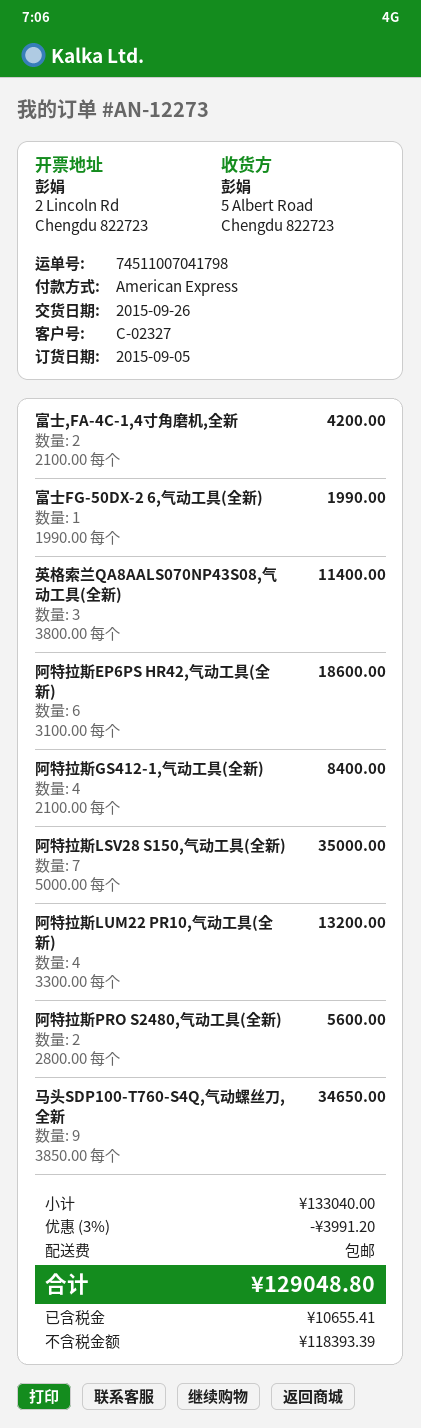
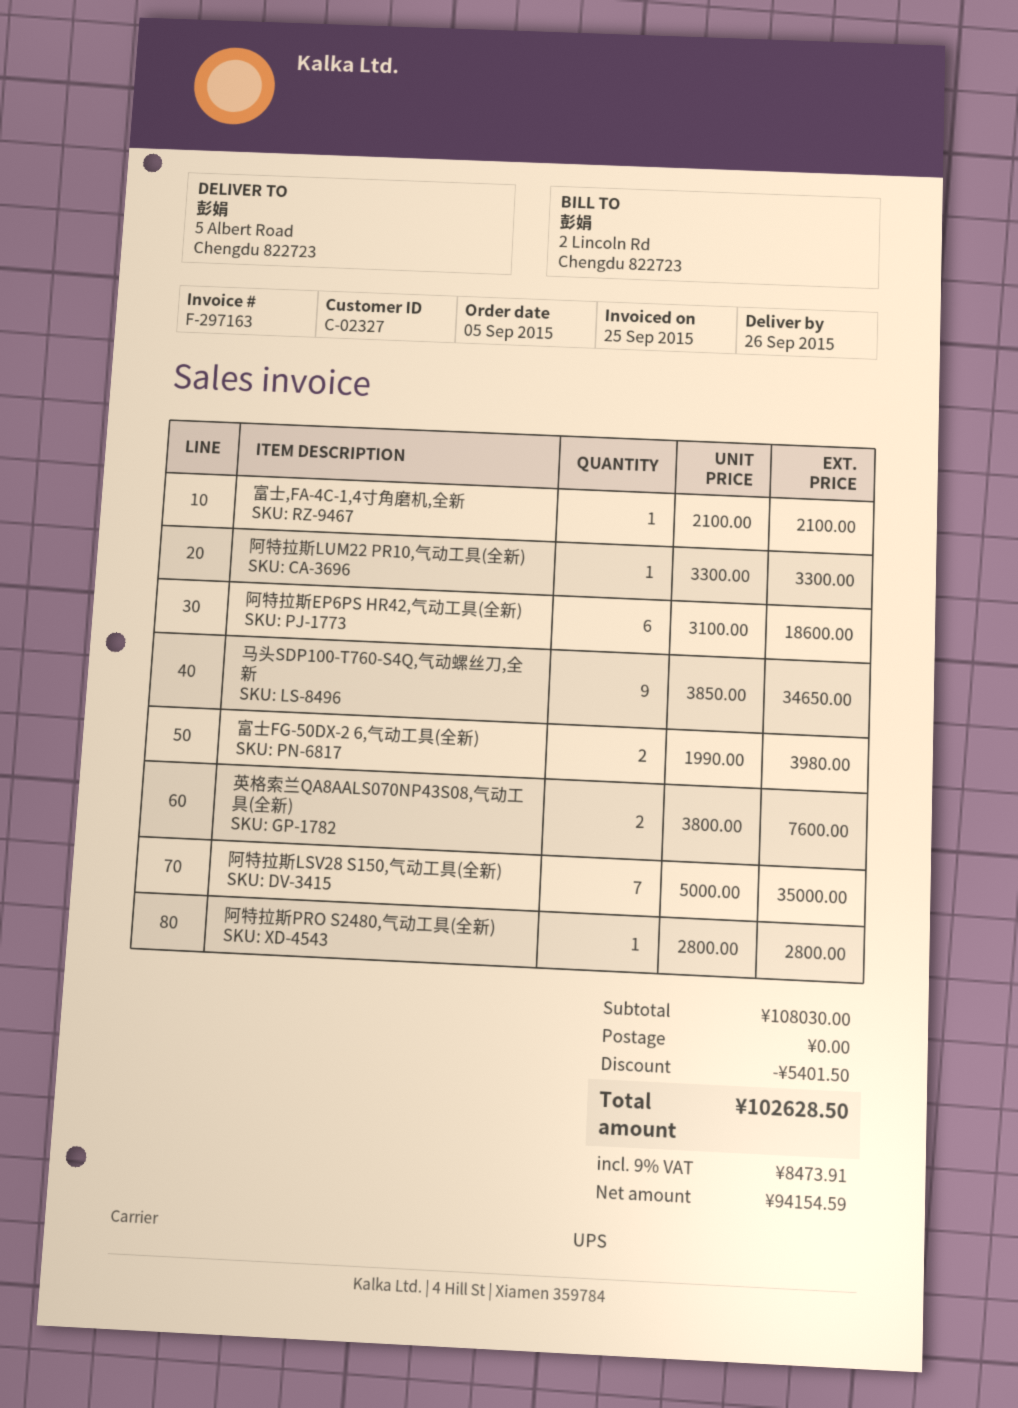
富士,FA-4C-1,4寸角磨机,全新: 2 x 2100.00 = 4200.00 -> 1 x 2100.00 = 2100.00
富士FG-50DX-2 6,气动工具(全新): 1 x 1990.00 = 1990.00 -> 2 x 1990.00 = 3980.00
英格索兰QA8AALS070NP43S08,气动工具(全新): 3 x 3800.00 = 11400.00 -> 2 x 3800.00 = 7600.00
阿特拉斯GS412-1,气动工具(全新): 4 x 2100.00 = 8400.00 -> none
阿特拉斯LUM22 PR10,气动工具(全新): 4 x 3300.00 = 13200.00 -> 1 x 3300.00 = 3300.00
阿特拉斯PRO S2480,气动工具(全新): 2 x 2800.00 = 5600.00 -> 1 x 2800.00 = 2800.00
subtotal: 133040.00 -> 108030.00
discount: 3991.20 -> 5401.50
net: 118393.39 -> 94154.59
tax: 10655.41 -> 8473.91
total: 129048.80 -> 102628.50

